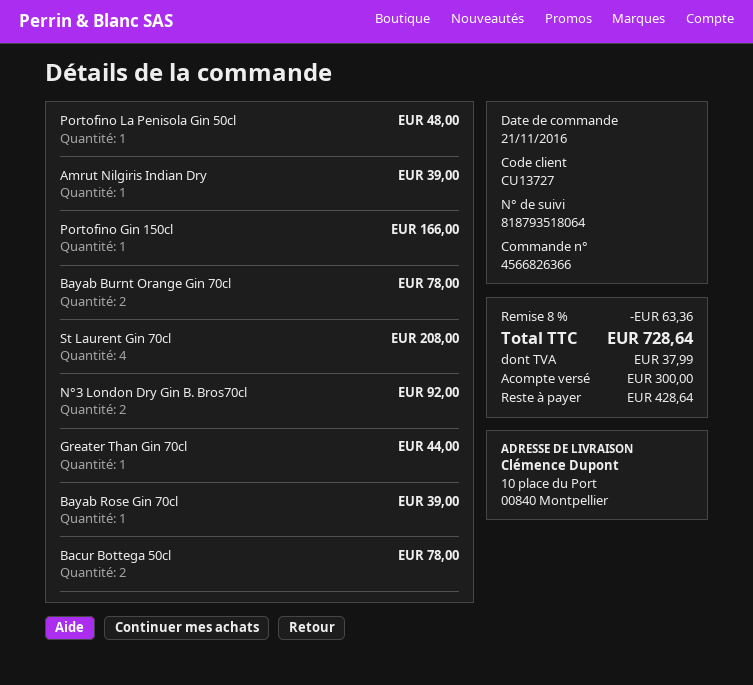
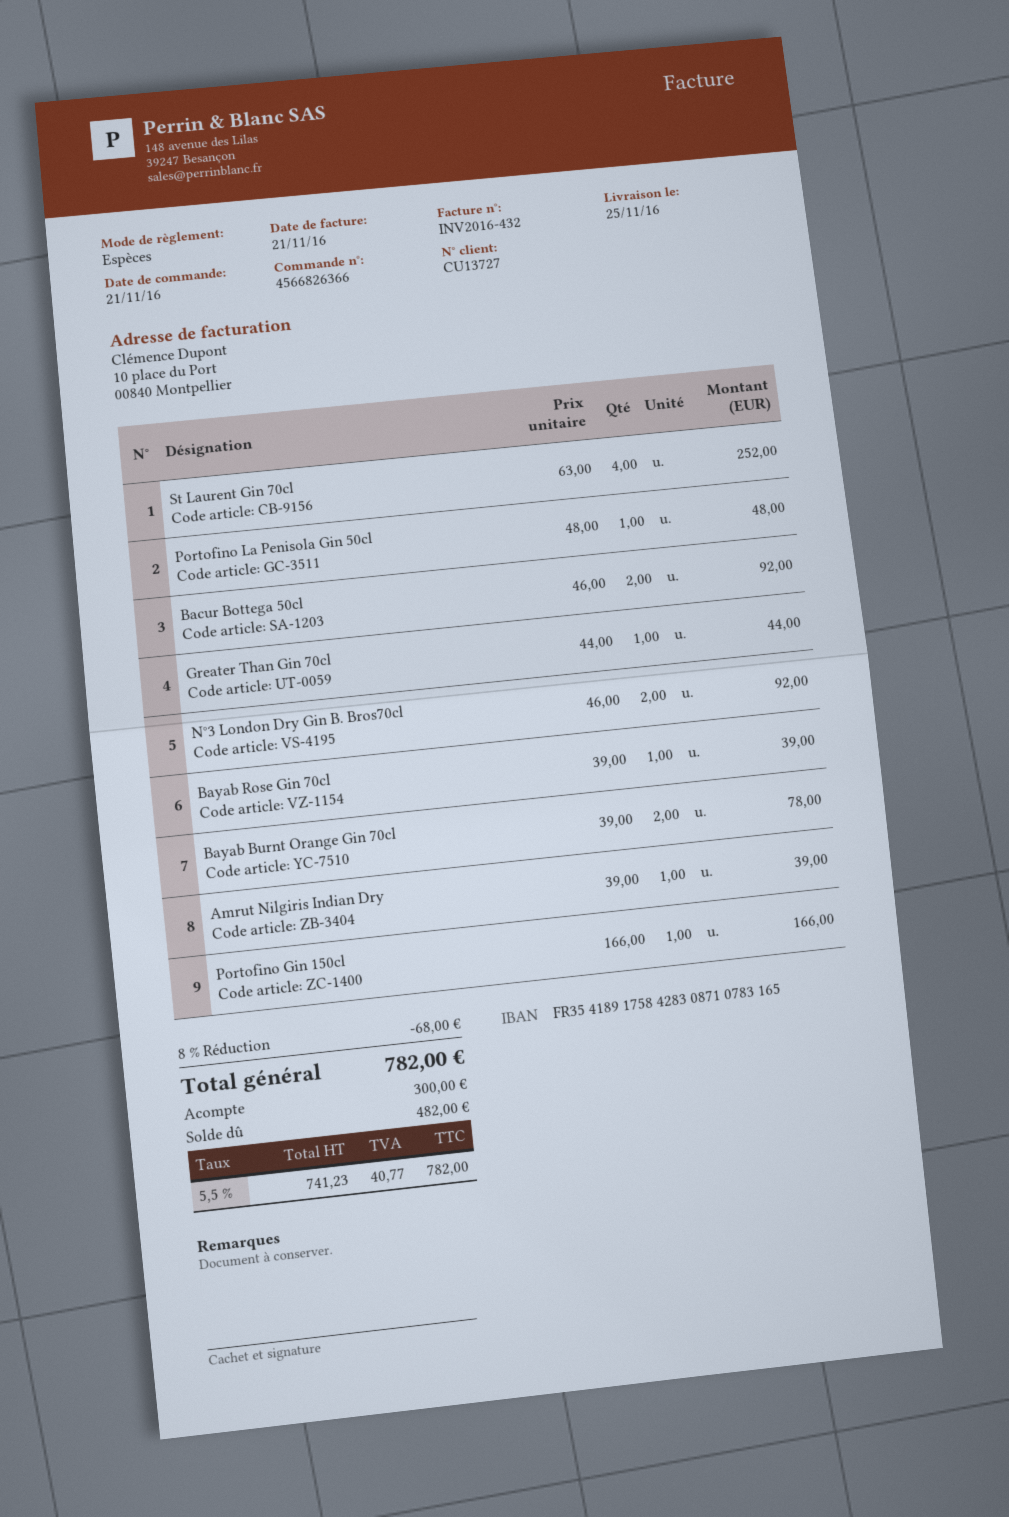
St Laurent Gin 70cl: 4 for 208.00 -> 4 for 252.00
Bacur Bottega 50cl: 2 for 78.00 -> 2 for 92.00
discount: 8% = 63.36 -> 8% = 68.00
tax: 37.99 -> 40.77
total: 728.64 -> 782.00
balance: 428.64 -> 482.00

